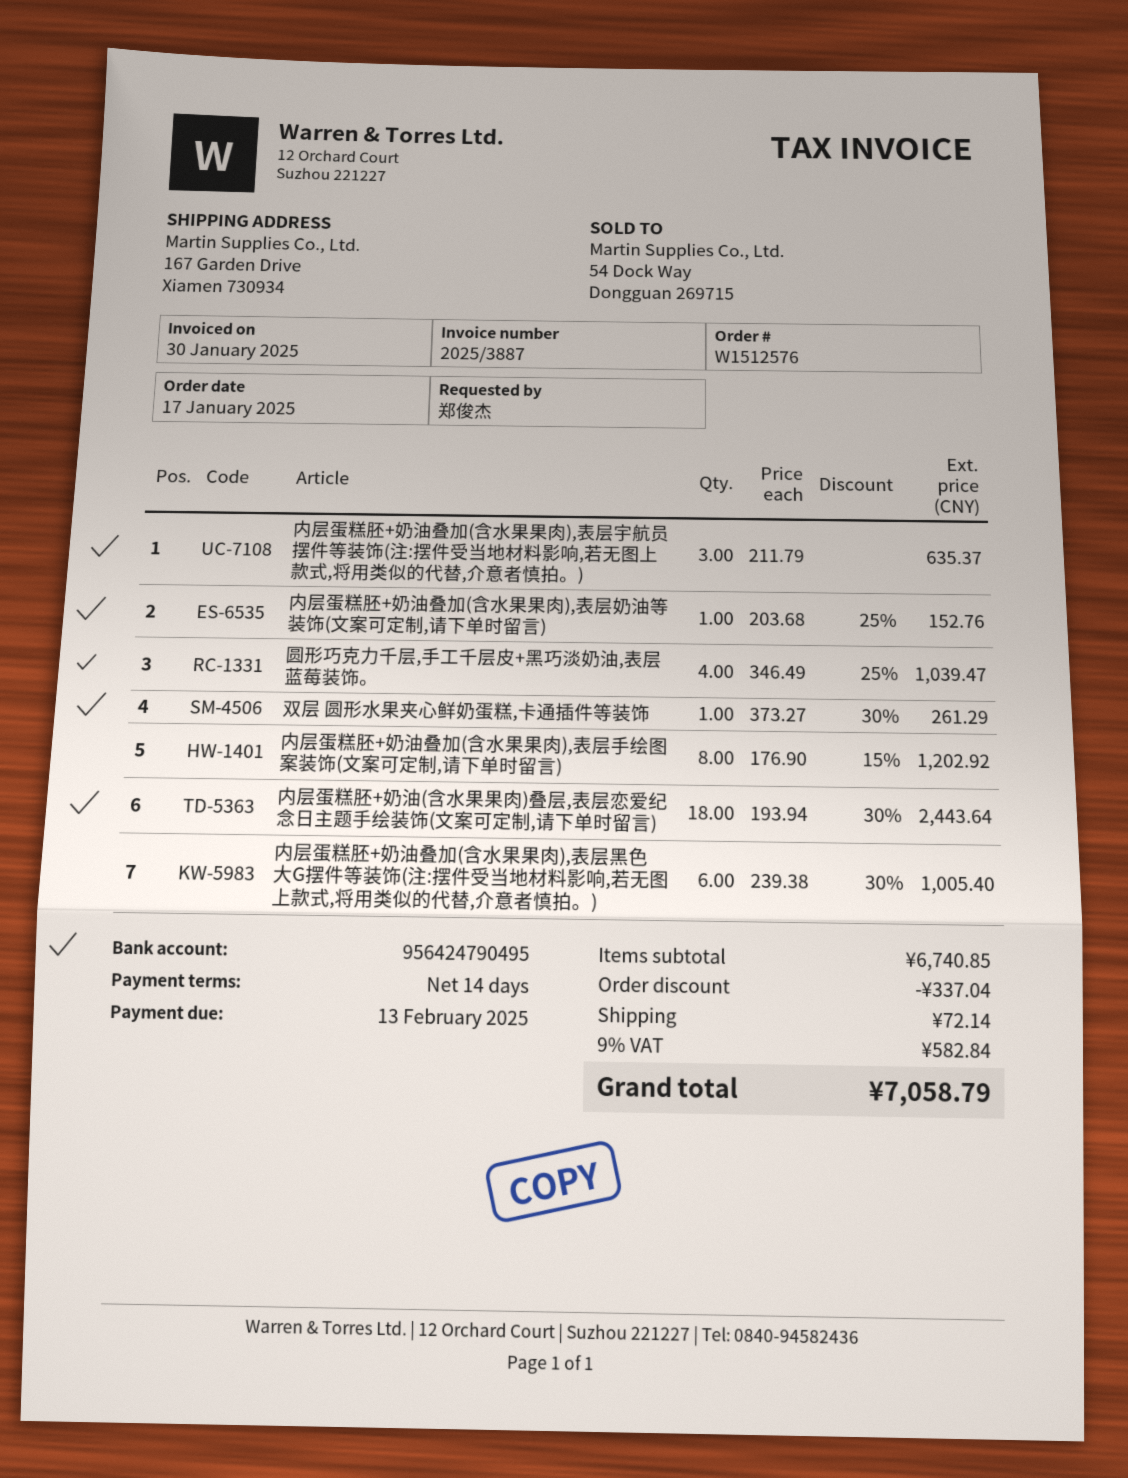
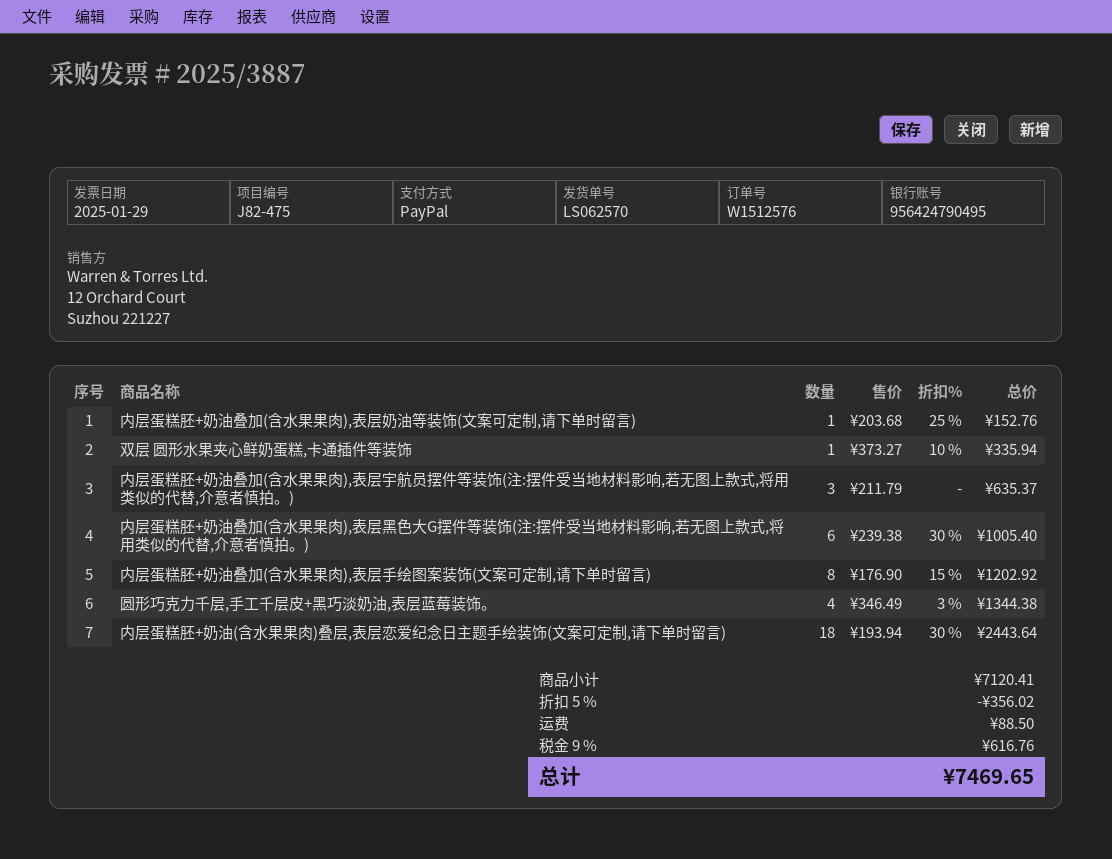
invoice date: 2025-01-30 -> 2025-01-29
圆形巧克力千层,手工千层皮+黑巧淡奶油,表层蓝莓装饰。: 4 x 346.49 - 25% = 1039.47 -> 4 x 346.49 - 3% = 1344.38
双层 圆形水果夹心鲜奶蛋糕,卡通插件等装饰: 1 x 373.27 - 30% = 261.29 -> 1 x 373.27 - 10% = 335.94
subtotal: 6740.85 -> 7120.41
discount: 337.04 -> 356.02
shipping: 72.14 -> 88.50
tax: 9% = 582.84 -> 9% = 616.76
total: 7058.79 -> 7469.65

